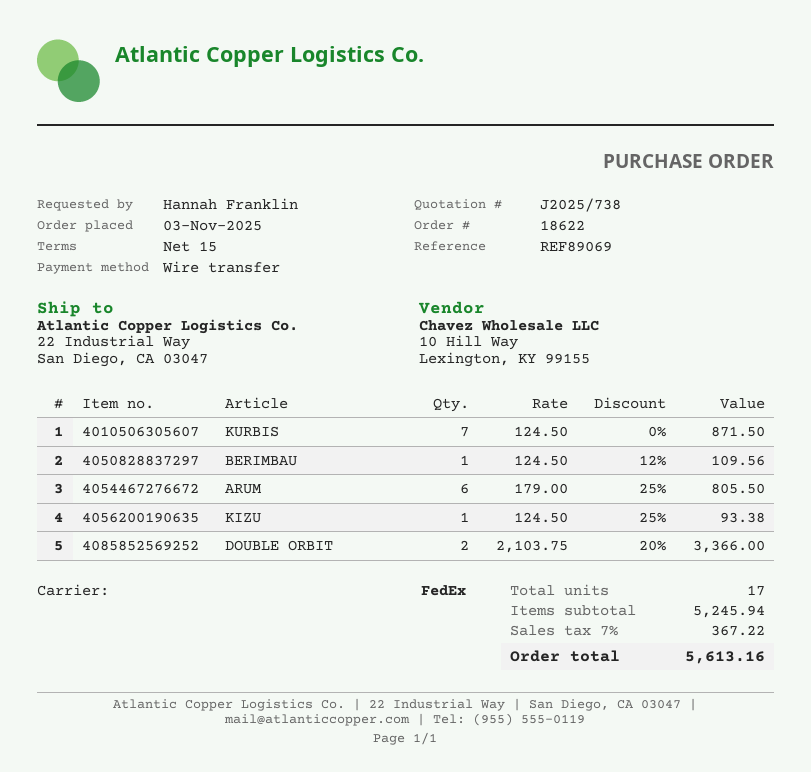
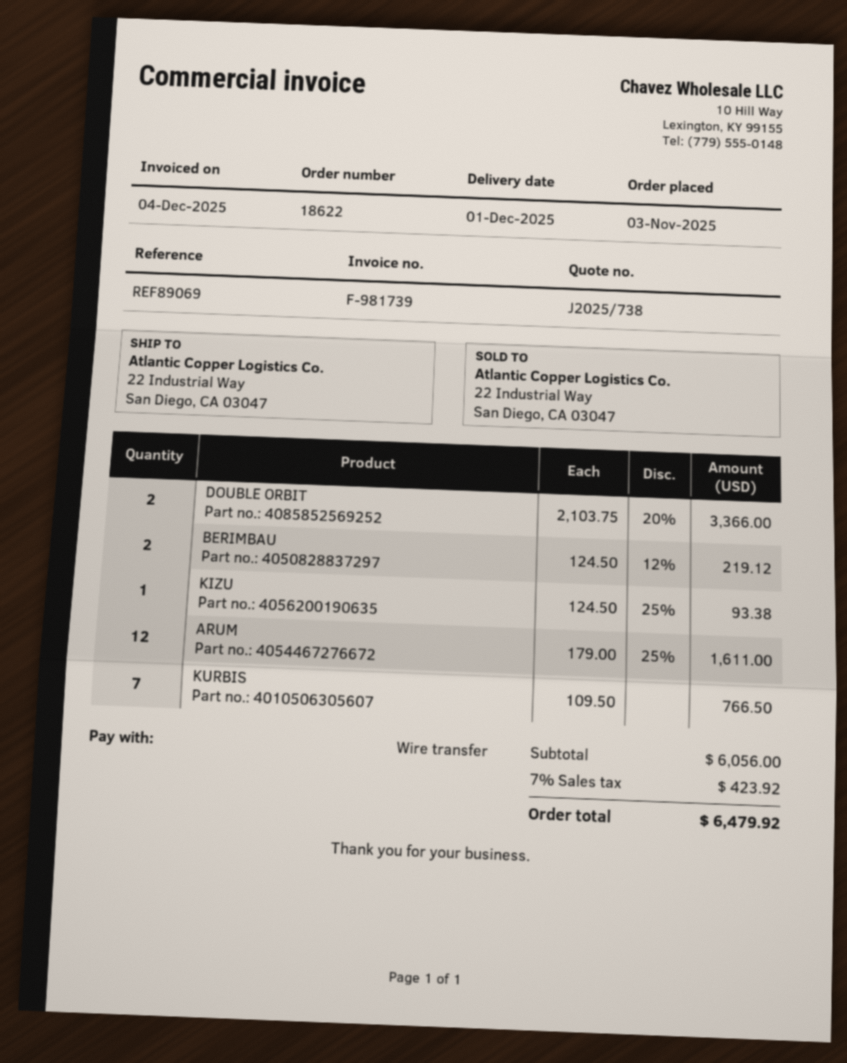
KURBIS: 7 x 124.50 = 871.50 -> 7 x 109.50 = 766.50
BERIMBAU: 1 x 124.50 - 12% = 109.56 -> 2 x 124.50 - 12% = 219.12
ARUM: 6 x 179.00 - 25% = 805.50 -> 12 x 179.00 - 25% = 1611.00
subtotal: 5245.94 -> 6056.00
tax: 7% = 367.22 -> 7% = 423.92
total: 5613.16 -> 6479.92

